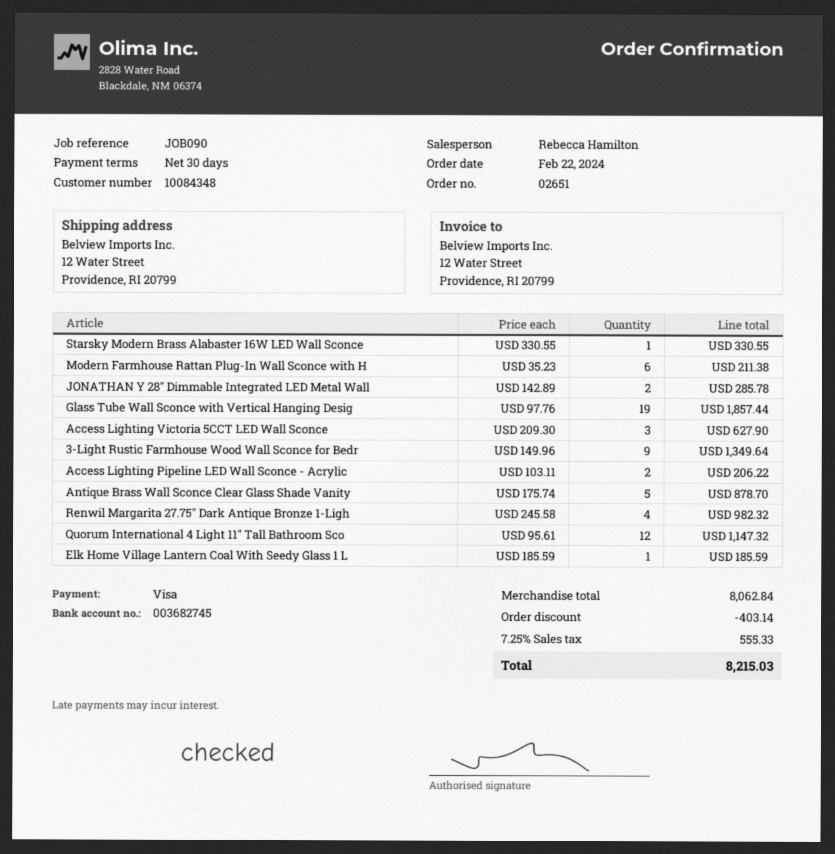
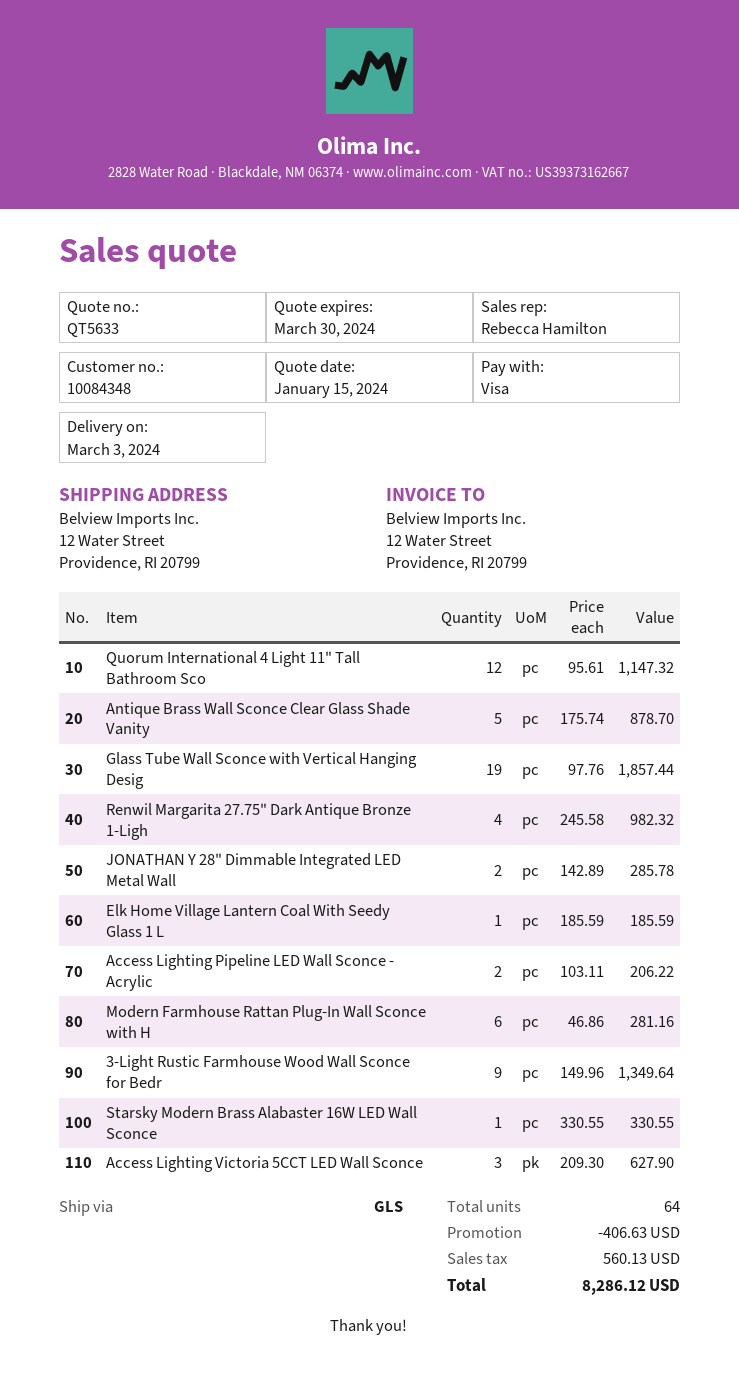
Modern Farmhouse Rattan Plug-In Wall Sconce with H: 6 x 35.23 = 211.38 -> 6 x 46.86 = 281.16
discount: 403.14 -> 406.63
tax: 555.33 -> 560.13
total: 8215.03 -> 8286.12

